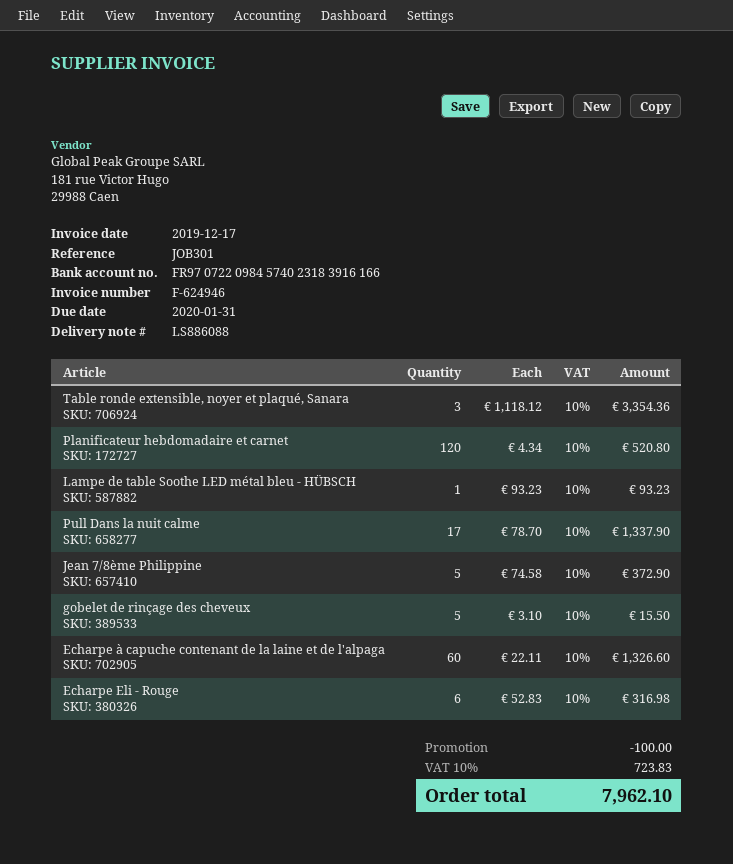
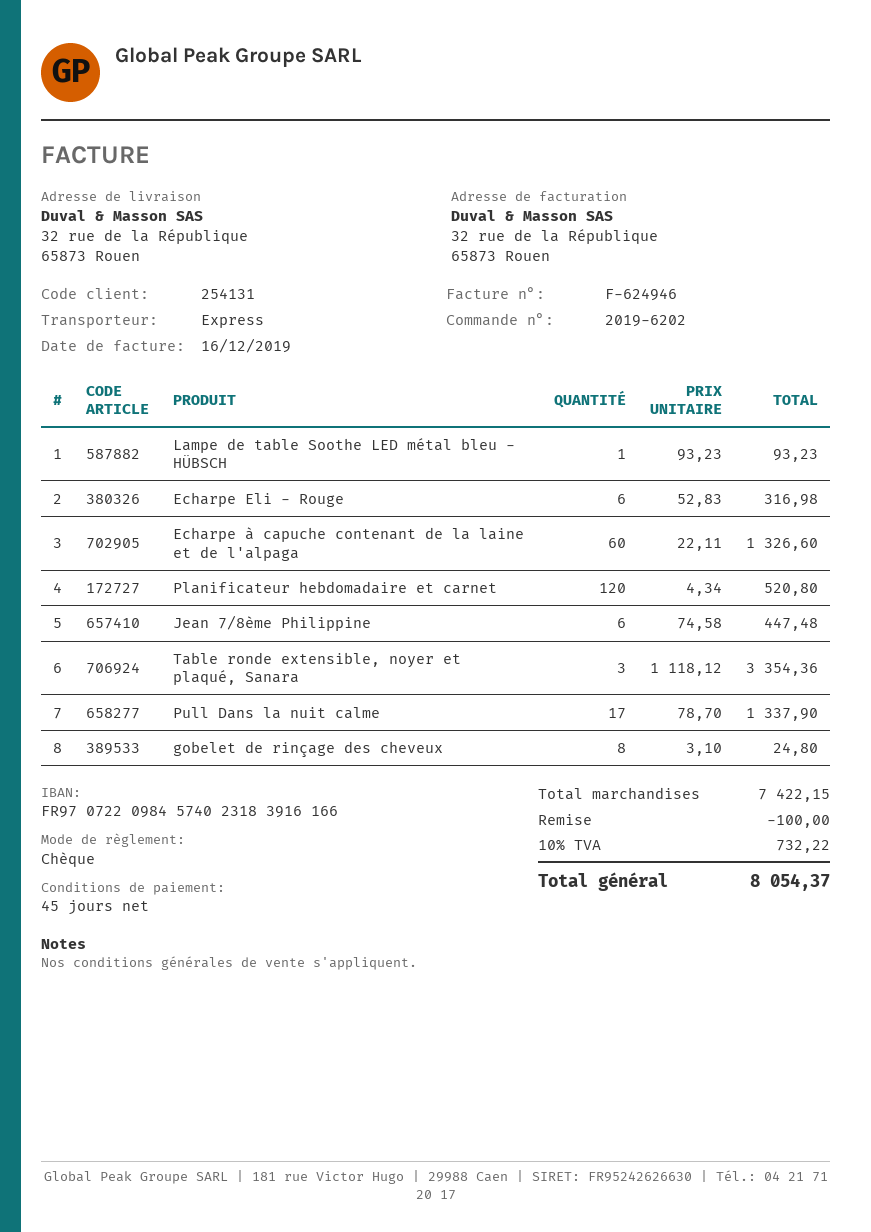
invoice date: 2019-12-17 -> 2019-12-16
Jean 7/8ème Philippine: 5 x 74.58 = 372.90 -> 6 x 74.58 = 447.48
gobelet de rinçage des cheveux: 5 x 3.10 = 15.50 -> 8 x 3.10 = 24.80
tax: 10% = 723.83 -> 10% = 732.22
total: 7962.10 -> 8054.37

